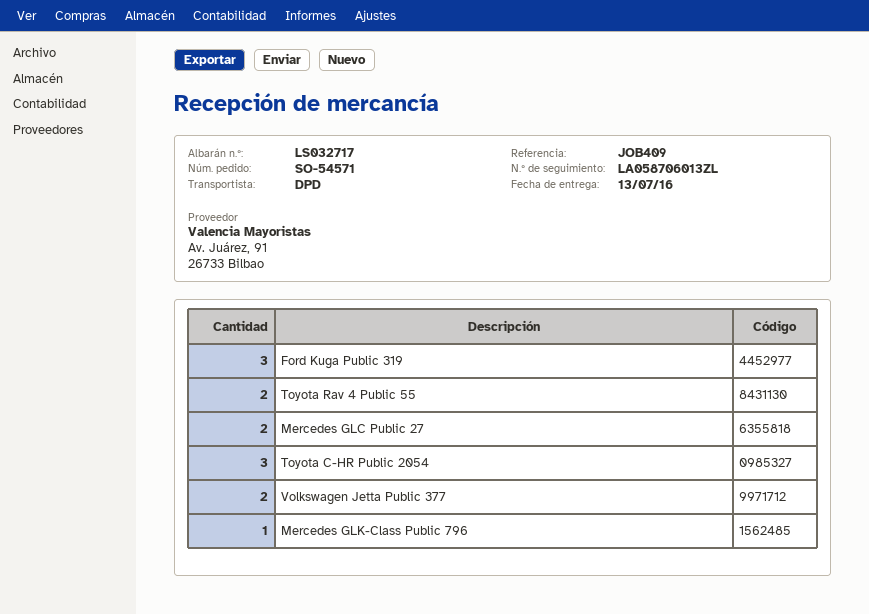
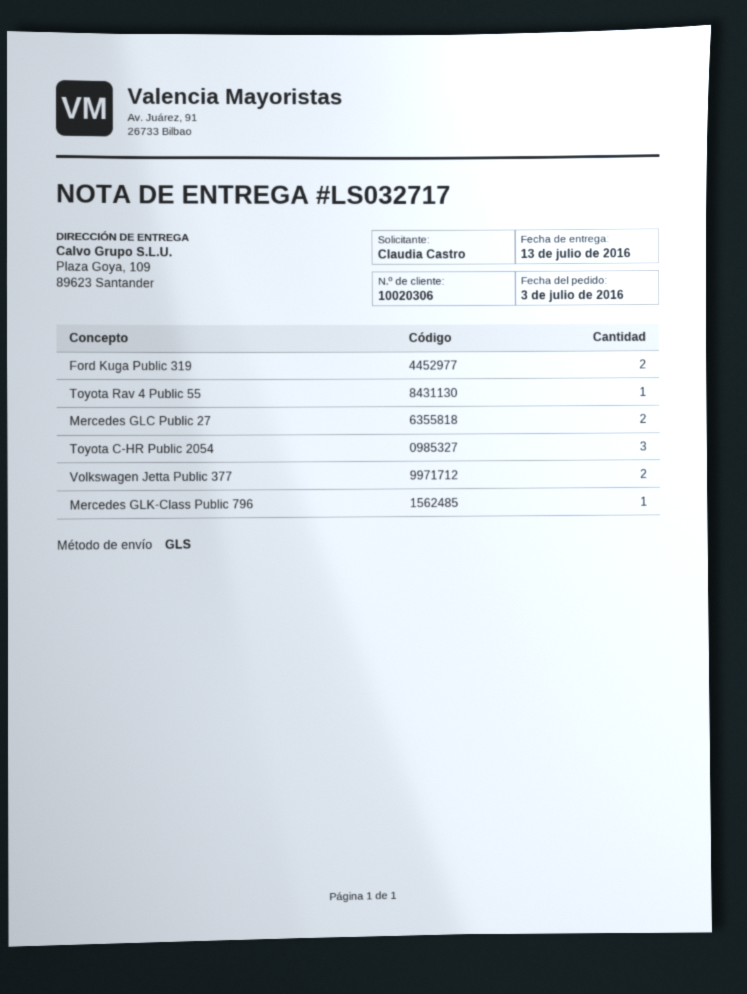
shipping method: DPD -> GLS
Ford Kuga Public 319: 3 -> 2
Toyota Rav 4 Public 55: 2 -> 1

